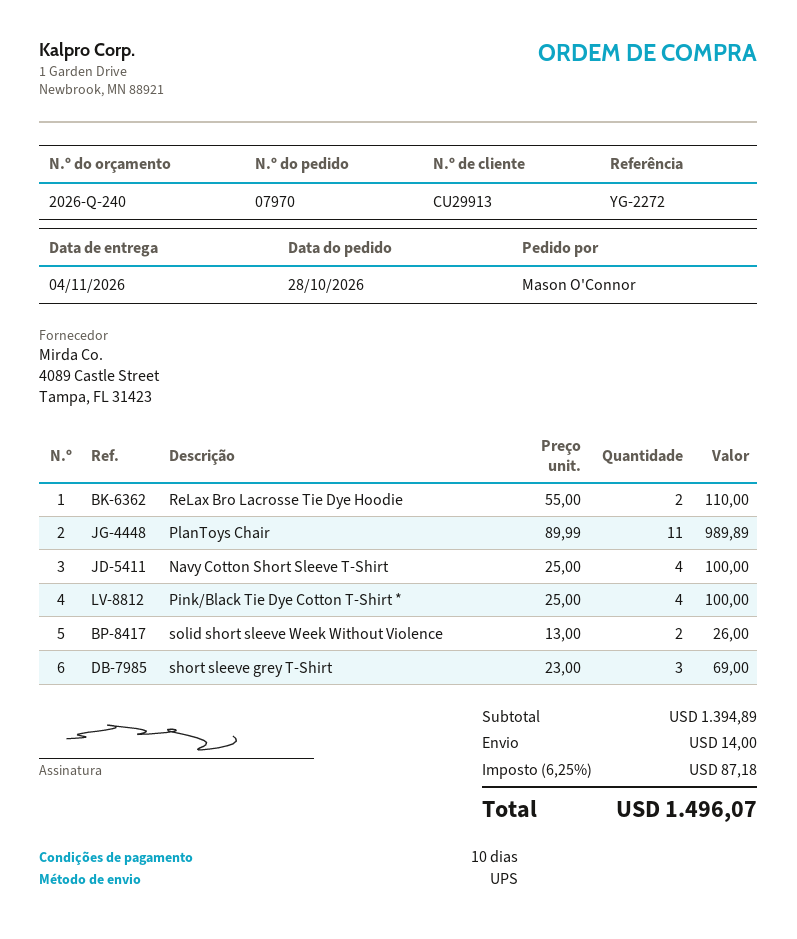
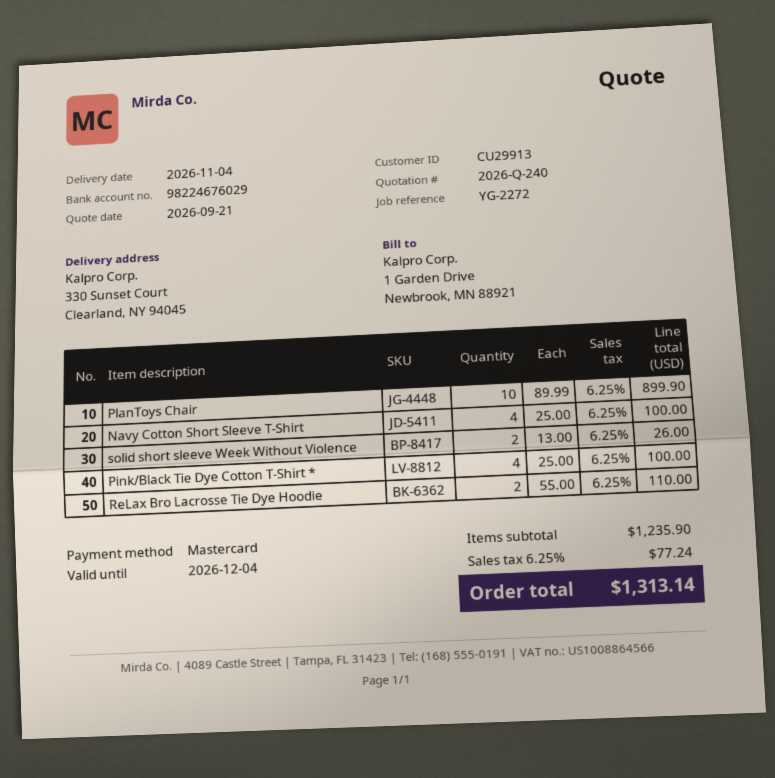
PlanToys Chair: 11 x 89.99 = 989.89 -> 10 x 89.99 = 899.90
short sleeve grey T-Shirt: 3 x 23.00 = 69.00 -> none
subtotal: 1394.89 -> 1235.90
shipping: 14.00 -> none
tax: 6.25% = 87.18 -> 6.25% = 77.24
total: 1496.07 -> 1313.14

